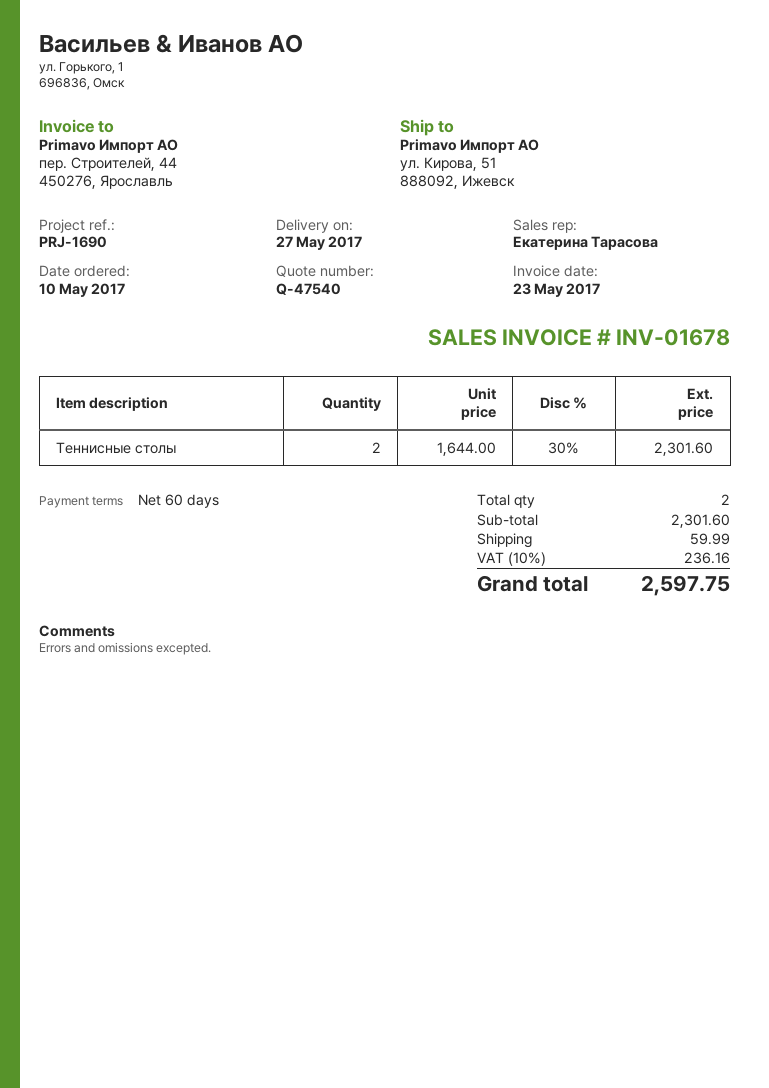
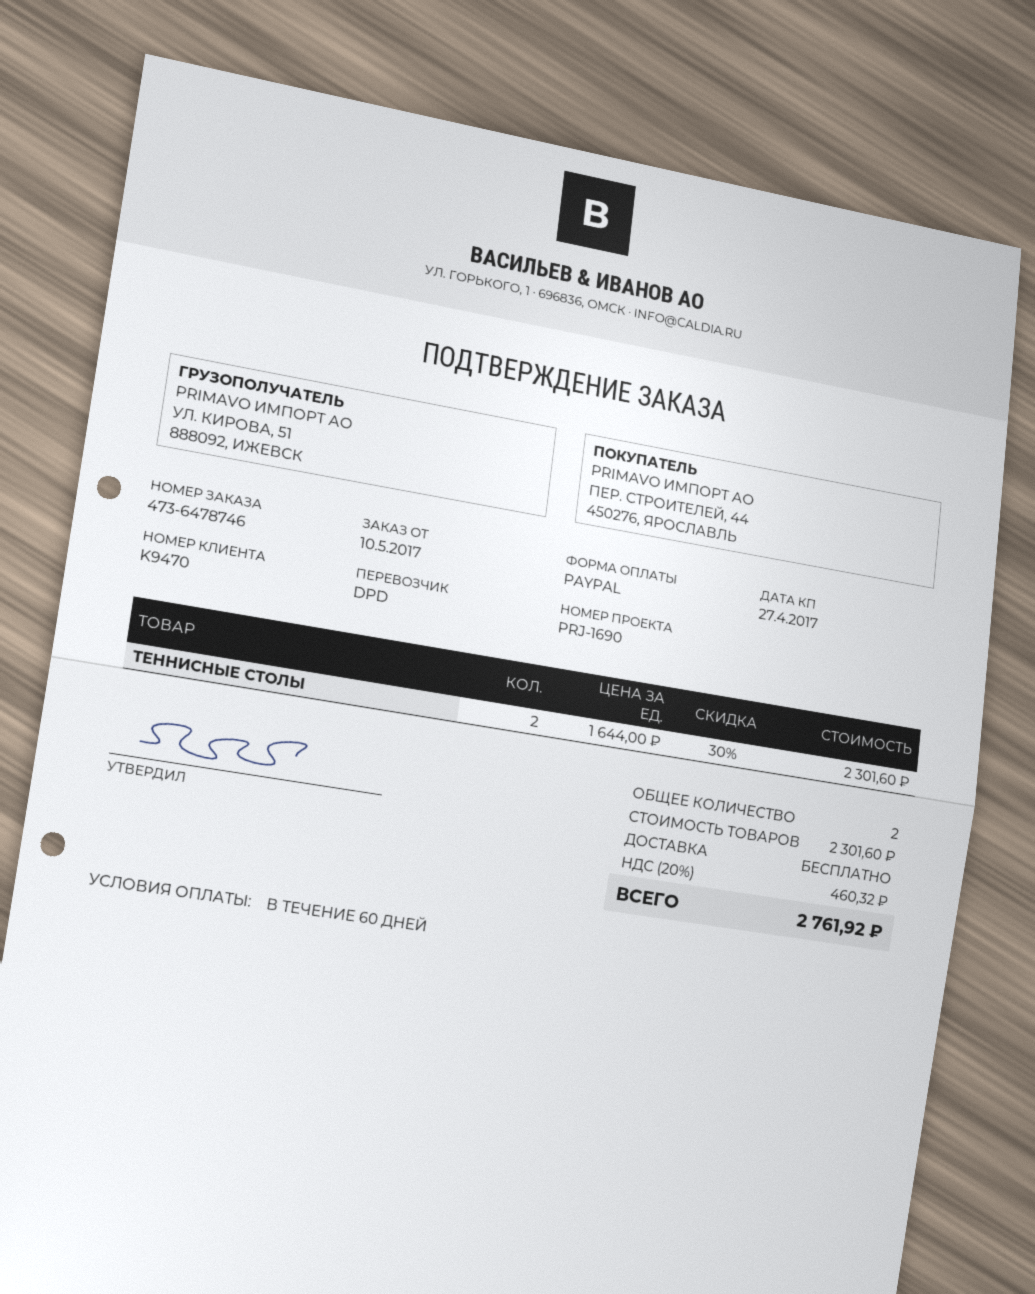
shipping: 59.99 -> 0.00
tax: 10% = 236.16 -> 20% = 460.32
total: 2597.75 -> 2761.92

